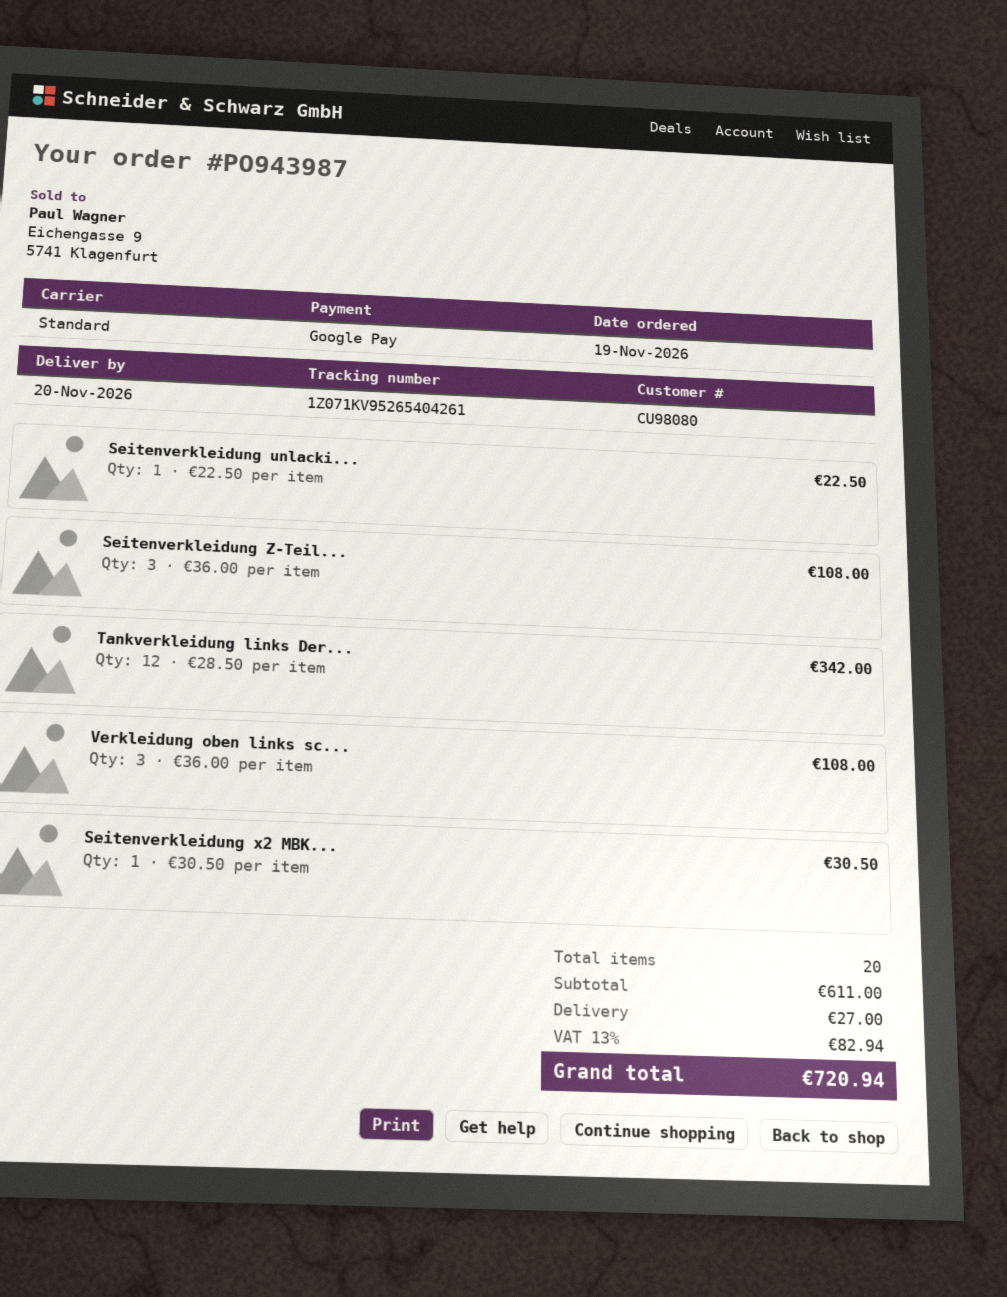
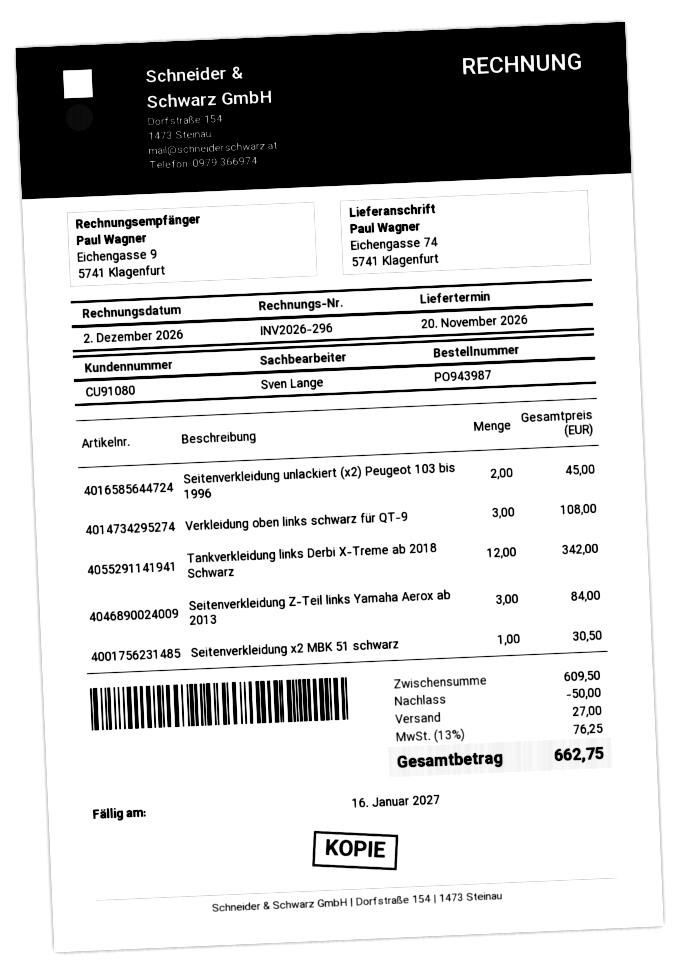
customer number: CU98080 -> CU91080
Seitenverkleidung unlacki...: 1 for 22.50 -> 2 for 45.00
Seitenverkleidung Z-Teil...: 3 for 108.00 -> 3 for 84.00
subtotal: 611.00 -> 609.50
discount: none -> 50.00
tax: 13% = 82.94 -> 13% = 76.25
total: 720.94 -> 662.75

